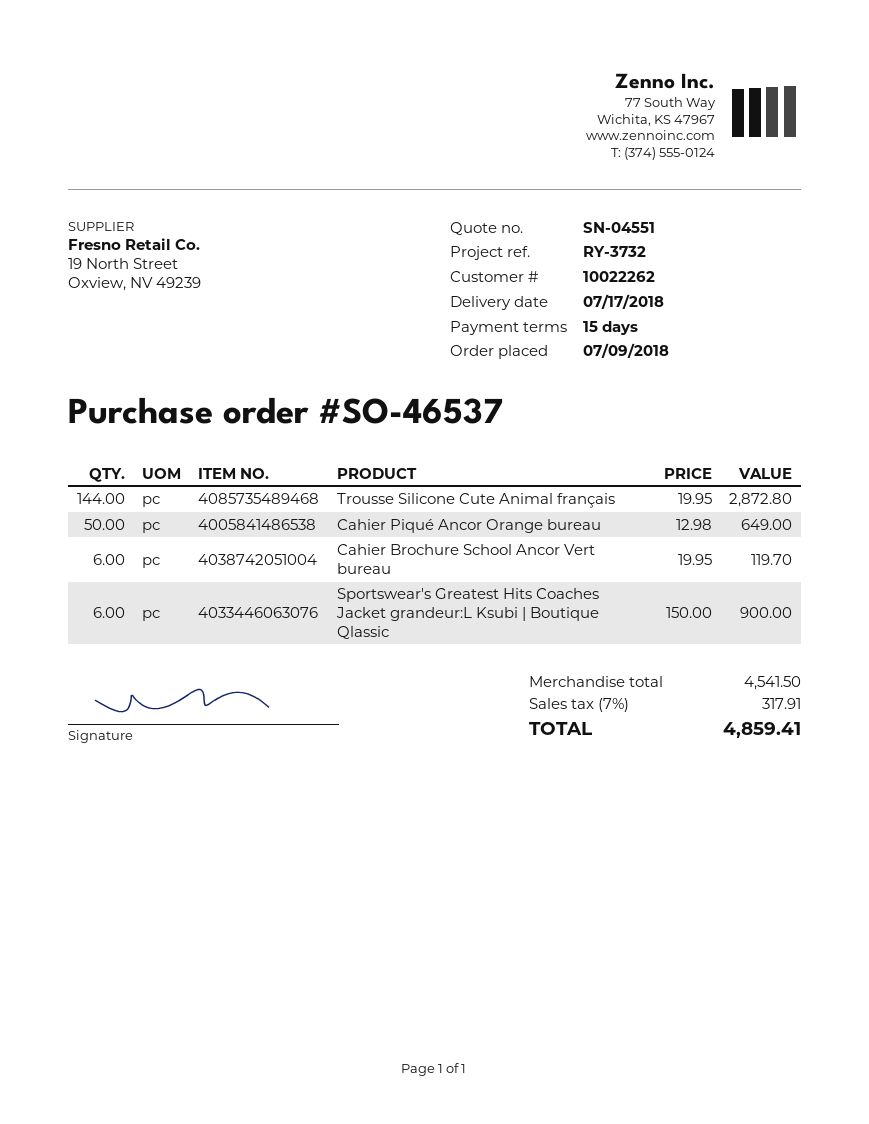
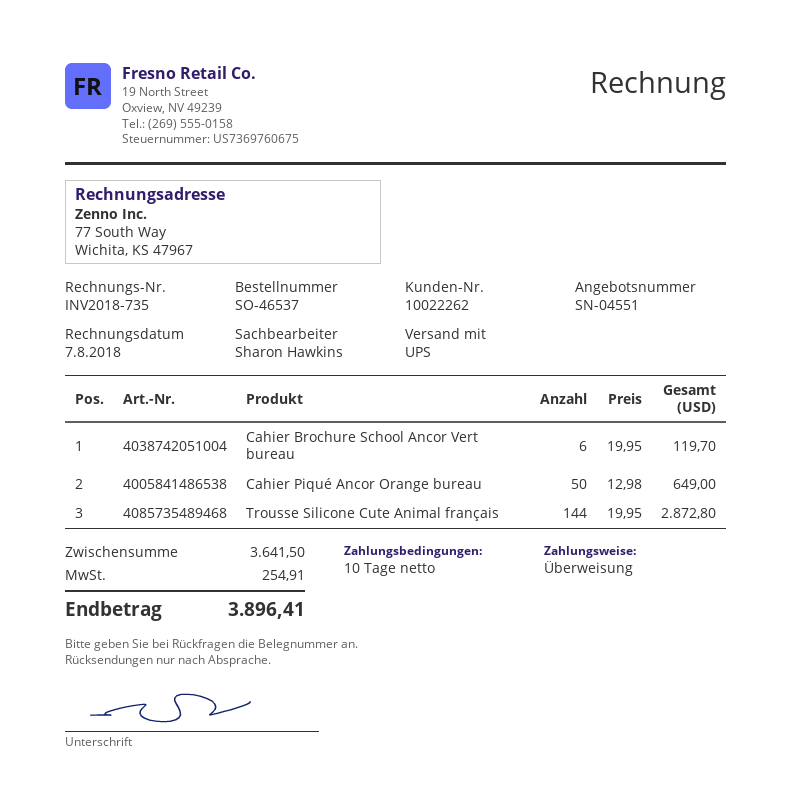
payment terms: 15 days -> 10 days
Sportswear's Greatest Hits Coaches Jacket grandeur:L Ksubi | Boutique Qlassic: 6 x 150.00 = 900.00 -> none
subtotal: 4541.50 -> 3641.50
tax: 317.91 -> 254.91
total: 4859.41 -> 3896.41

